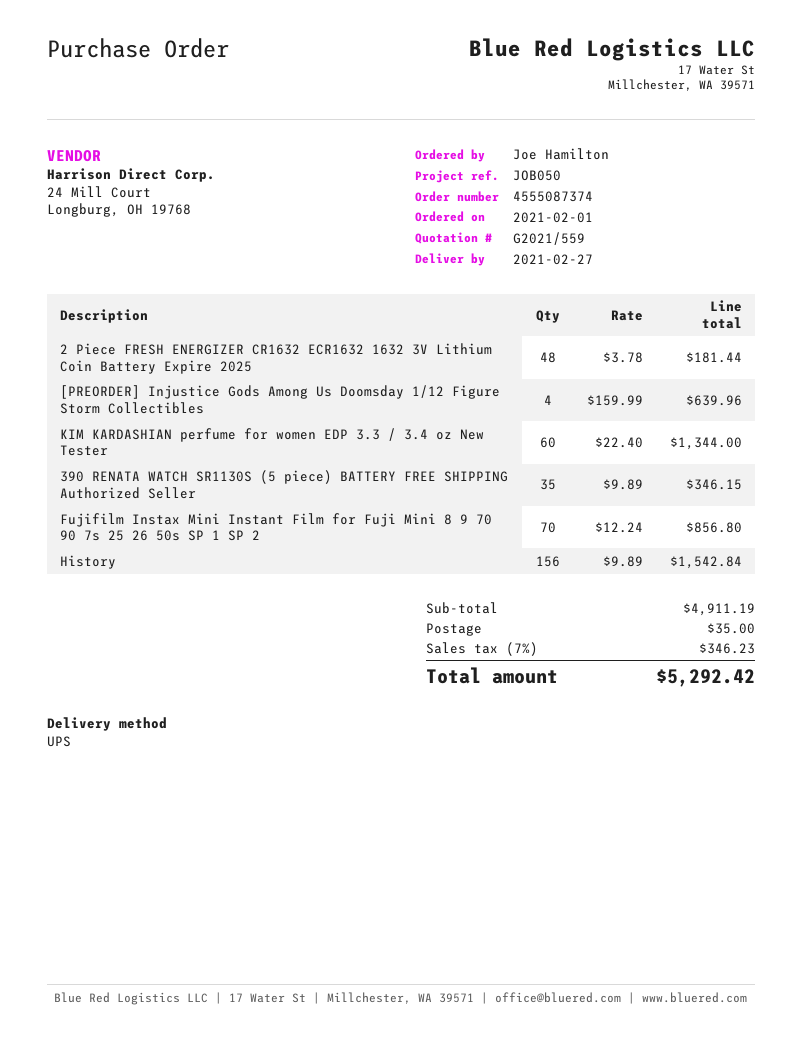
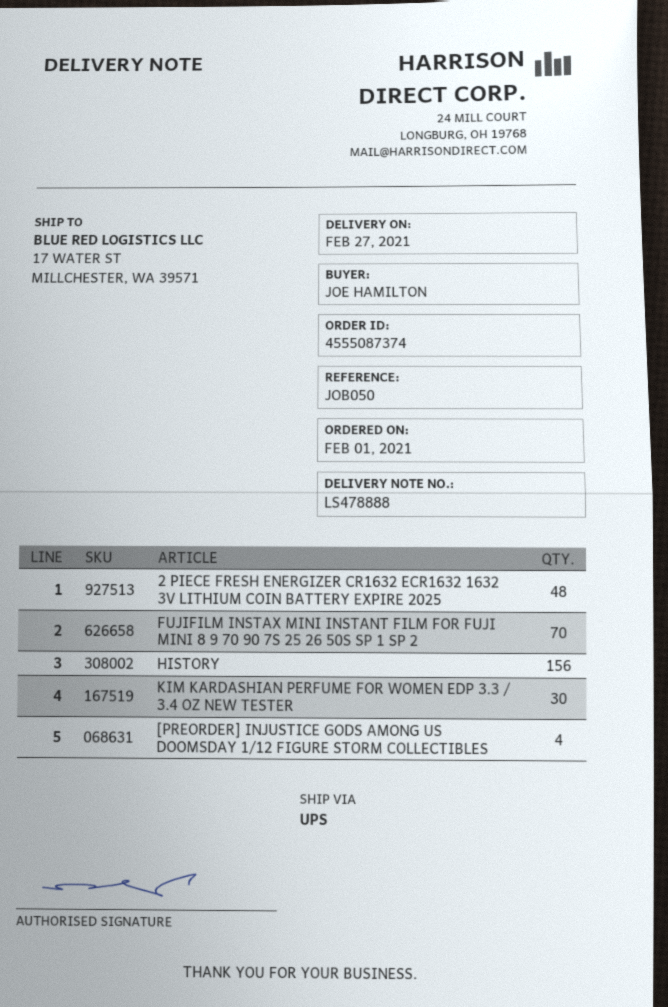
KIM KARDASHIAN perfume for women EDP 3.3 / 3.4 oz New Tester: 60 -> 30
390 RENATA WATCH SR1130S (5 piece) BATTERY FREE SHIPPING Authorized Seller: 35 -> none

